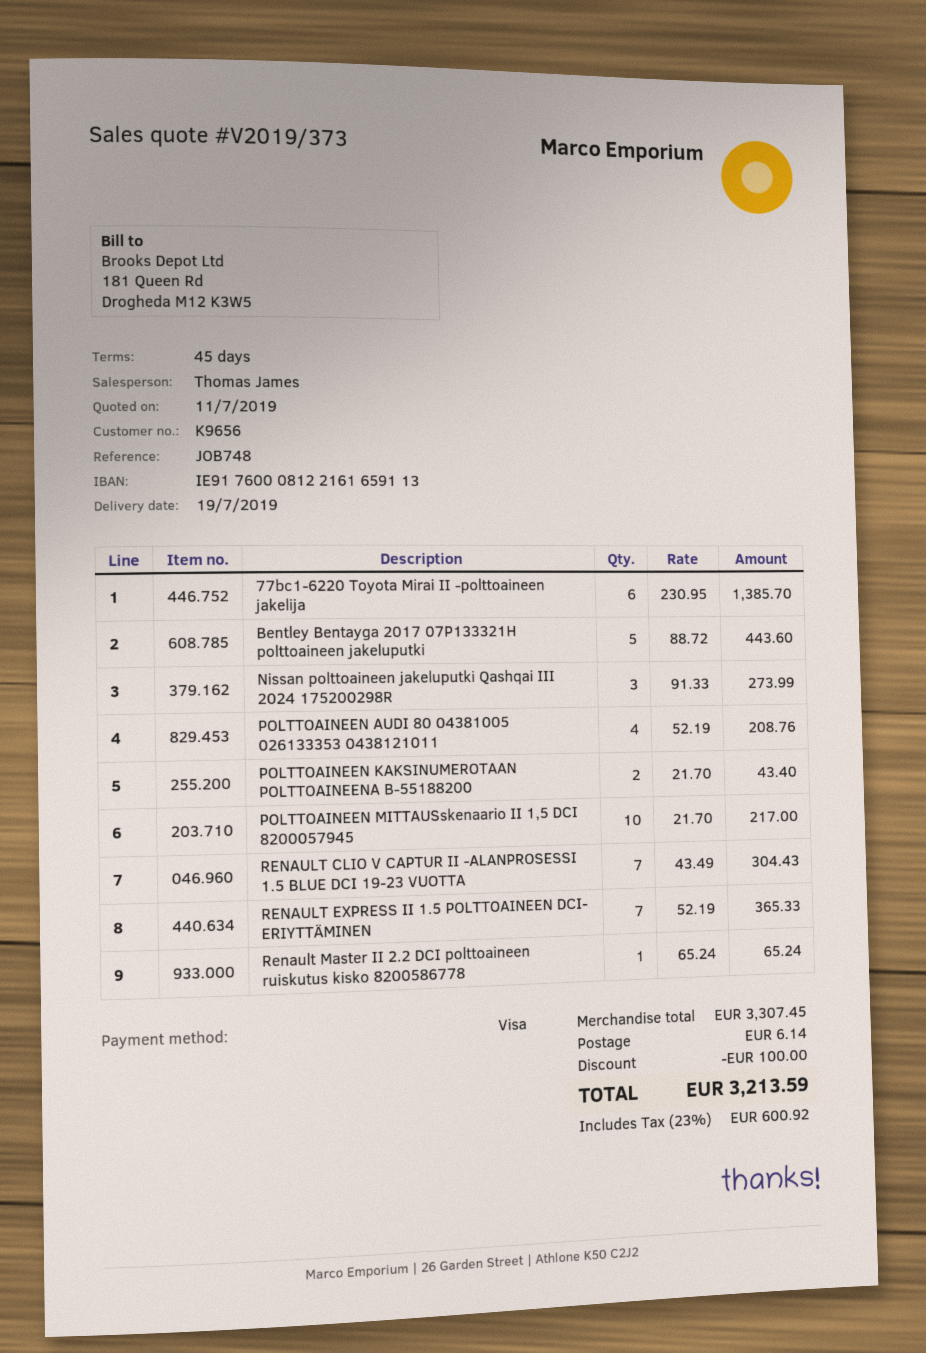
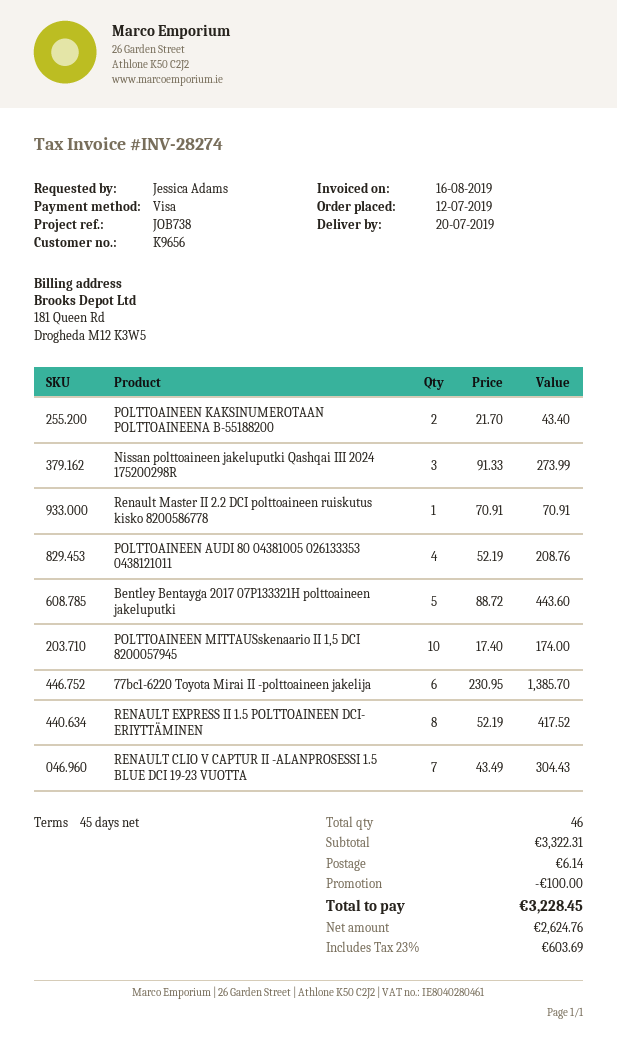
delivery date: 2019-07-19 -> 2019-07-20
reference: JOB748 -> JOB738
POLTTOAINEEN MITTAUSskenaario II 1,5 DCI 8200057945: 10 x 21.70 = 217.00 -> 10 x 17.40 = 174.00
RENAULT EXPRESS II 1.5 POLTTOAINEEN DCI- ERIYTTÄMINEN: 7 x 52.19 = 365.33 -> 8 x 52.19 = 417.52
Renault Master II 2.2 DCI polttoaineen ruiskutus kisko 8200586778: 1 x 65.24 = 65.24 -> 1 x 70.91 = 70.91
subtotal: 3307.45 -> 3322.31
tax: 23% = 600.92 -> 23% = 603.69
total: 3213.59 -> 3228.45

